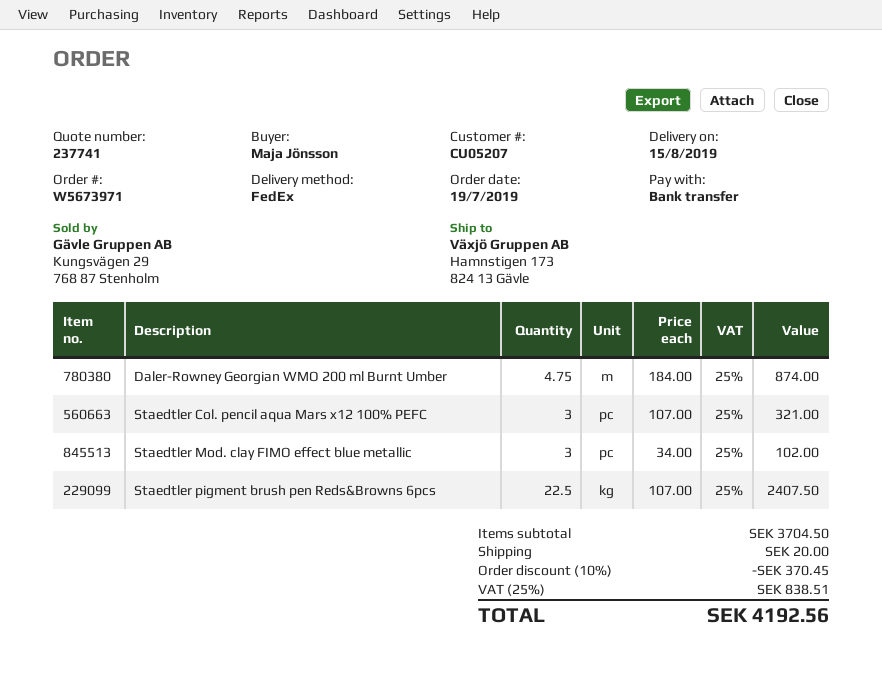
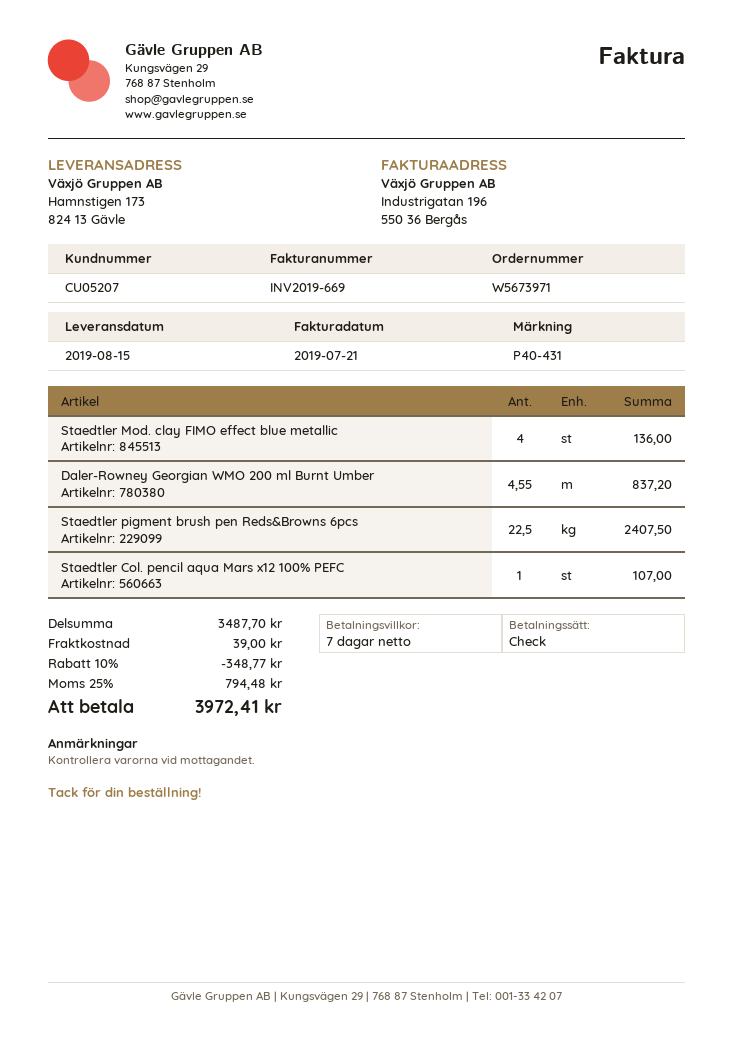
payment method: bank transfer -> cheque
Daler-Rowney Georgian WMO 200 ml Burnt Umber: 4.75 for 874.00 -> 4.55 for 837.20
Staedtler Col. pencil aqua Mars x12 100% PEFC: 3 for 321.00 -> 1 for 107.00
Staedtler Mod. clay FIMO effect blue metallic: 3 for 102.00 -> 4 for 136.00
subtotal: 3704.50 -> 3487.70
discount: 10% = 370.45 -> 10% = 348.77
shipping: 20.00 -> 39.00
tax: 25% = 838.51 -> 25% = 794.48
total: 4192.56 -> 3972.41

